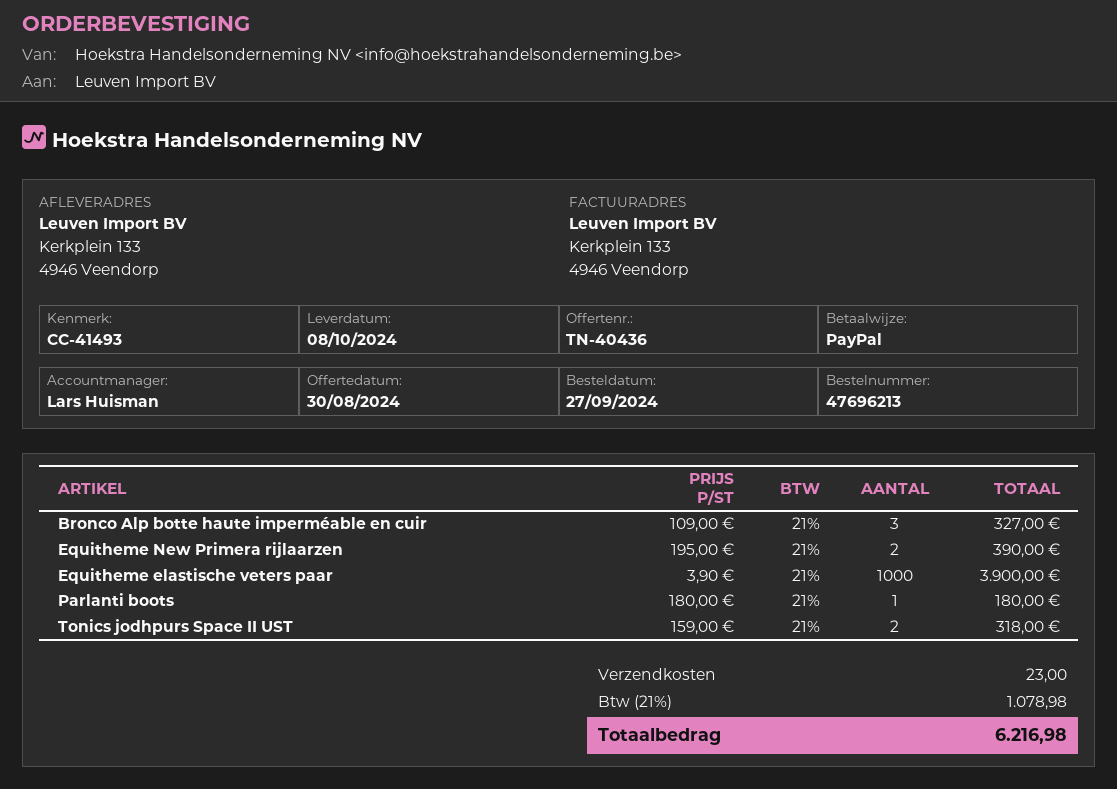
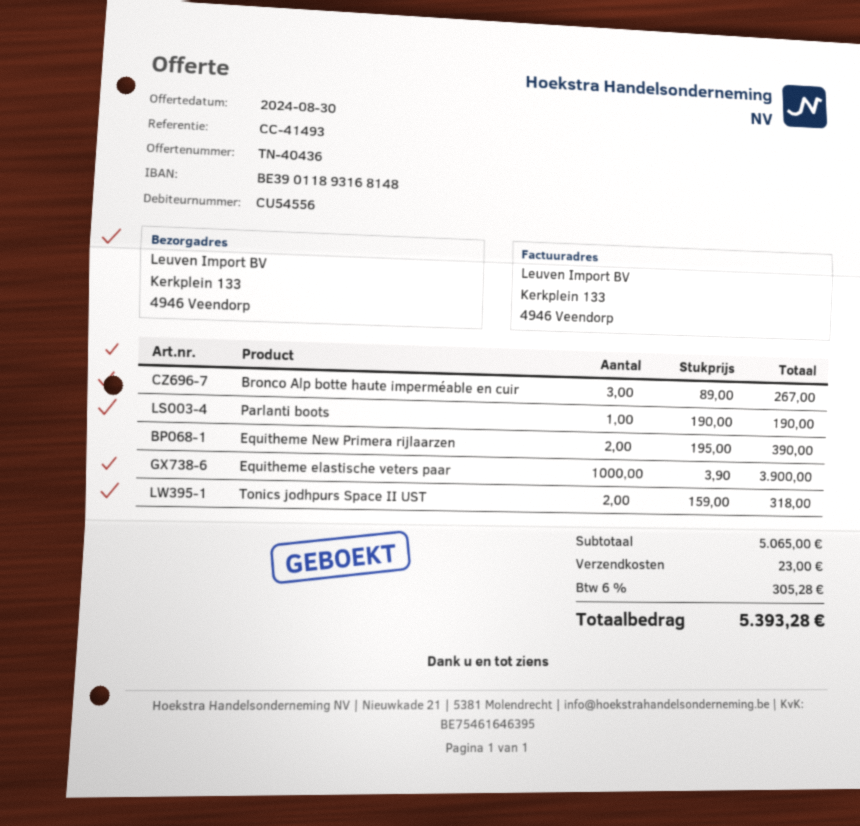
Bronco Alp botte haute imperméable en cuir: 3 x 109.00 = 327.00 -> 3 x 89.00 = 267.00
Parlanti boots: 1 x 180.00 = 180.00 -> 1 x 190.00 = 190.00
tax: 21% = 1078.98 -> 6% = 305.28
total: 6216.98 -> 5393.28

